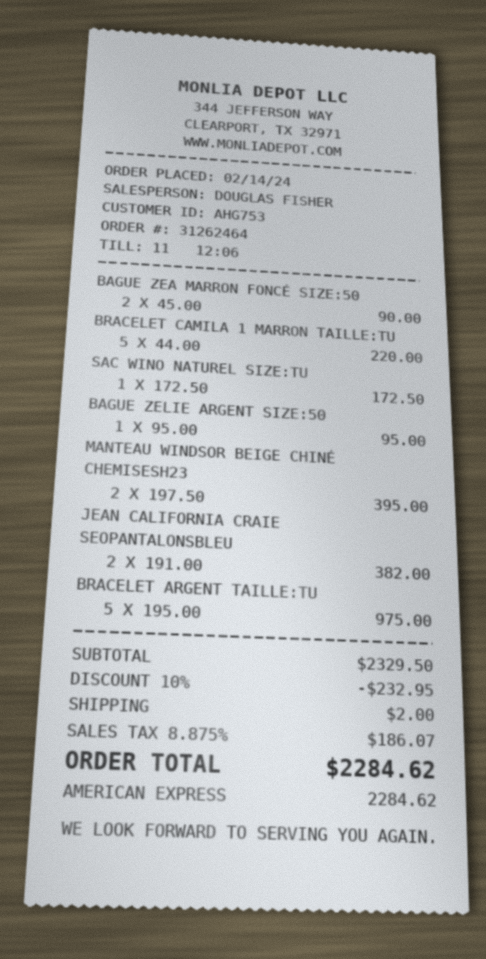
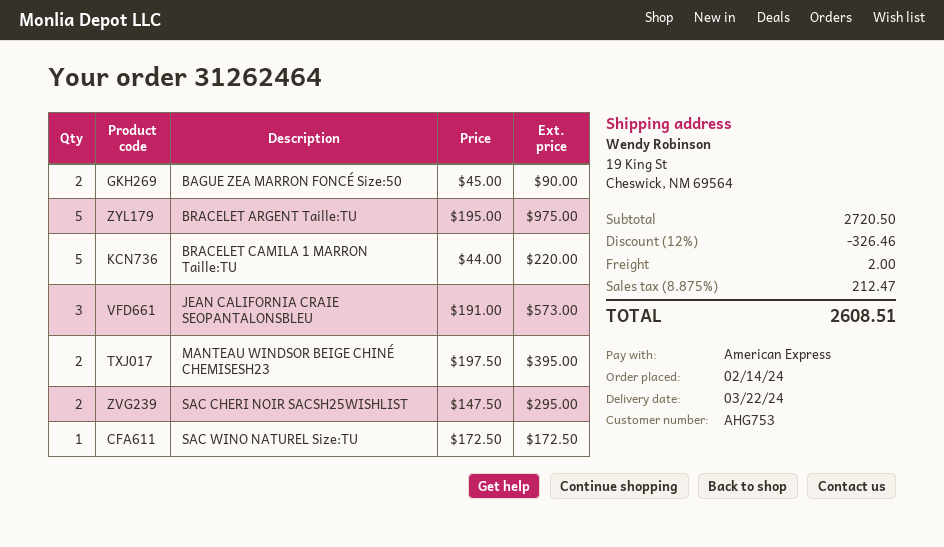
BAGUE ZELIE ARGENT SIZE:50: 1 x 95.00 = 95.00 -> none
JEAN CALIFORNIA CRAIE SEOPANTALONSBLEU: 2 x 191.00 = 382.00 -> 3 x 191.00 = 573.00
SAC CHERI NOIR SACSH25WISHLIST: none -> 2 x 147.50 = 295.00
subtotal: 2329.50 -> 2720.50
discount: 10% = 232.95 -> 12% = 326.46
tax: 8.875% = 186.07 -> 8.875% = 212.47
total: 2284.62 -> 2608.51

